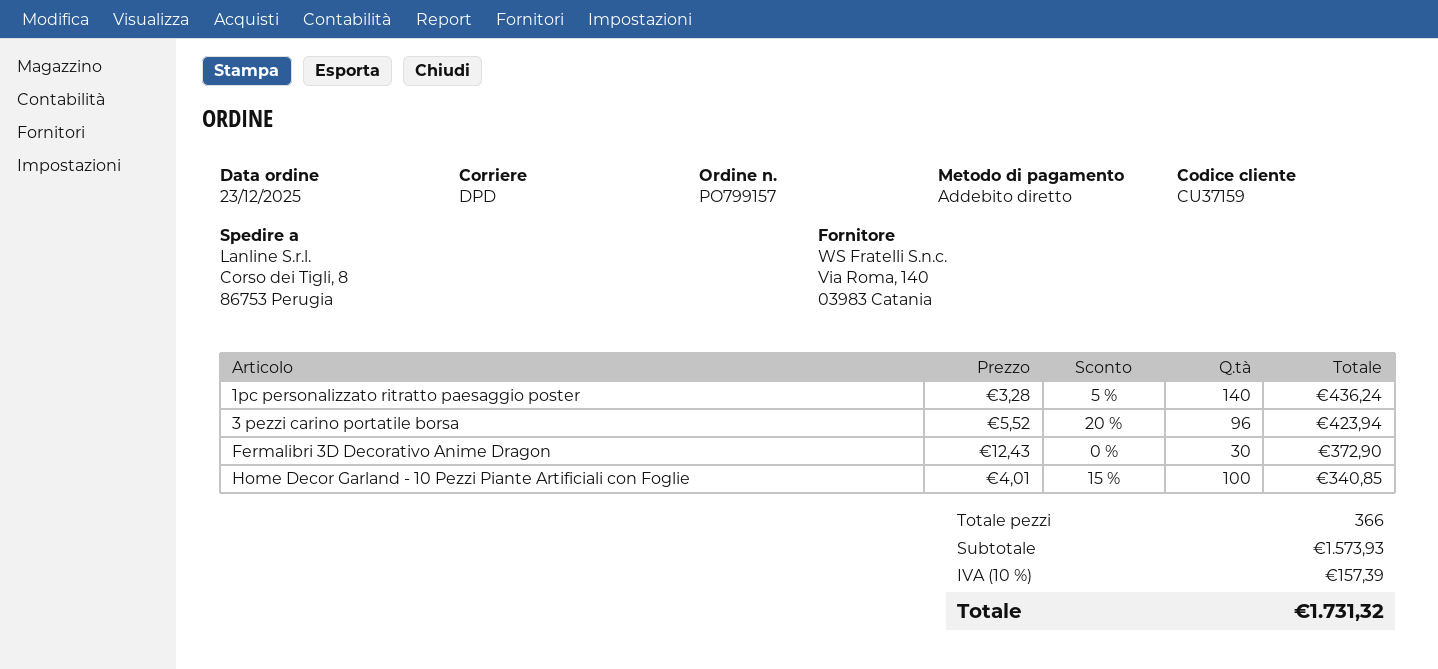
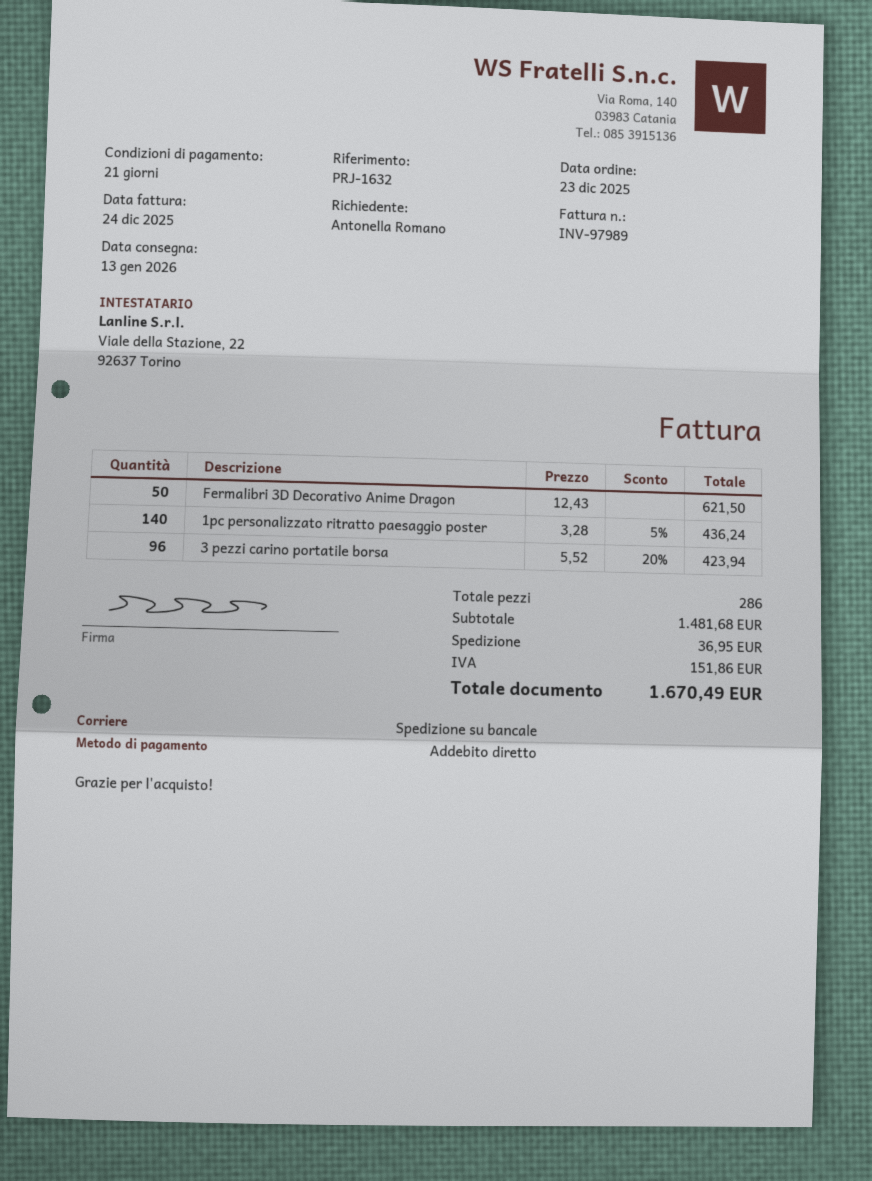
shipping method: DPD -> pallet freight
Fermalibri 3D Decorativo Anime Dragon: 30 x 12.43 = 372.90 -> 50 x 12.43 = 621.50
Home Decor Garland - 10 Pezzi Piante Artificiali con Foglie: 100 x 4.01 - 15% = 340.85 -> none
total quantity: 366 -> 286
subtotal: 1573.93 -> 1481.68
shipping: none -> 36.95
tax: 157.39 -> 151.86
total: 1731.32 -> 1670.49

